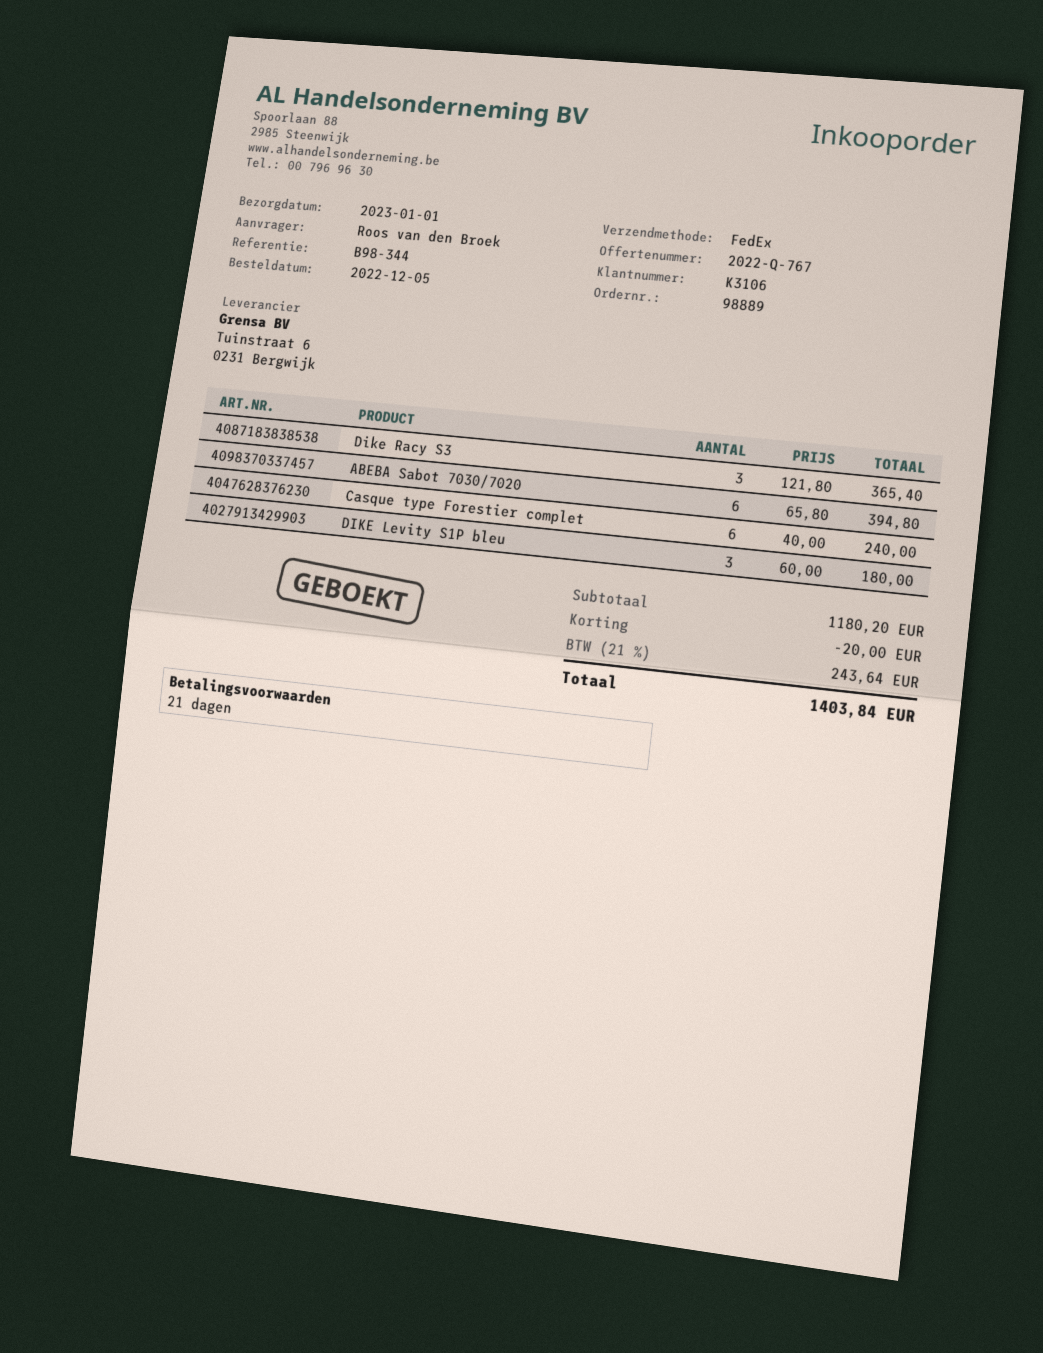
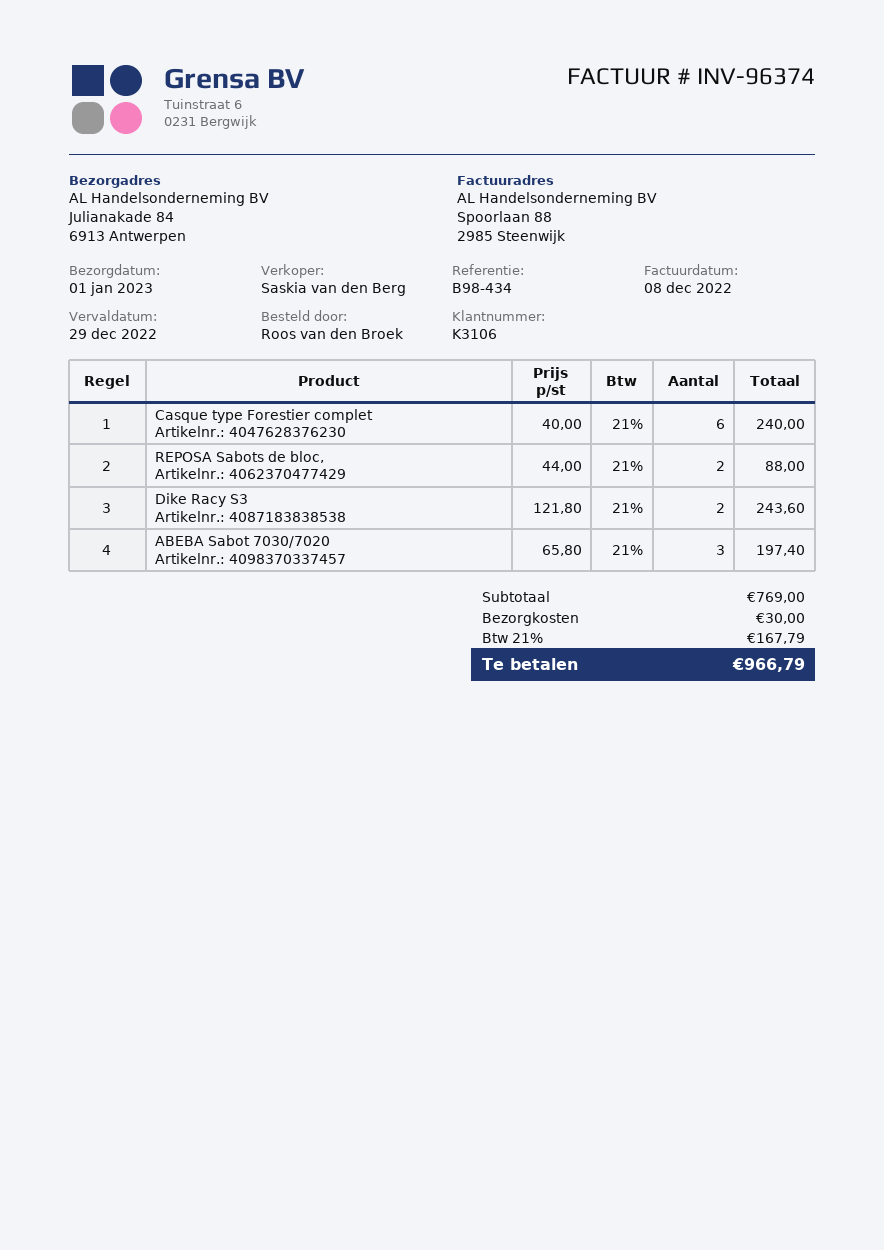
reference: B98-344 -> B98-434
Dike Racy S3: 3 x 121.80 = 365.40 -> 2 x 121.80 = 243.60
ABEBA Sabot 7030/7020: 6 x 65.80 = 394.80 -> 3 x 65.80 = 197.40
DIKE Levity S1P bleu: 3 x 60.00 = 180.00 -> none
REPOSA Sabots de bloc,: none -> 2 x 44.00 = 88.00
subtotal: 1180.20 -> 769.00
discount: 20.00 -> none
shipping: none -> 30.00
tax: 21% = 243.64 -> 21% = 167.79
total: 1403.84 -> 966.79

